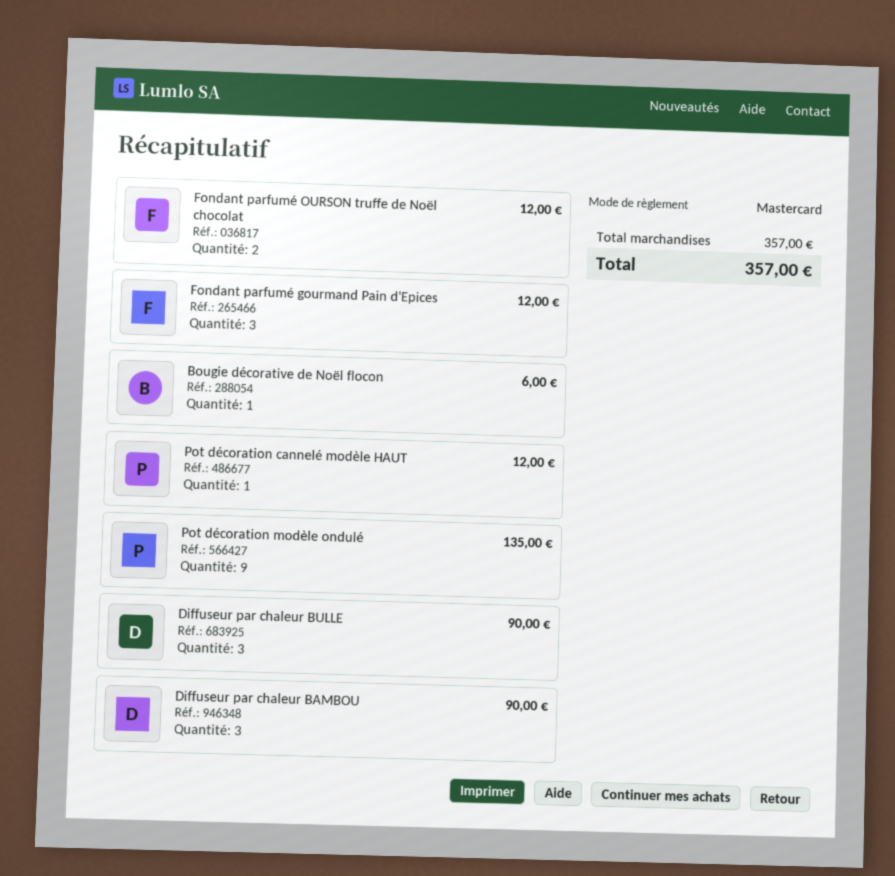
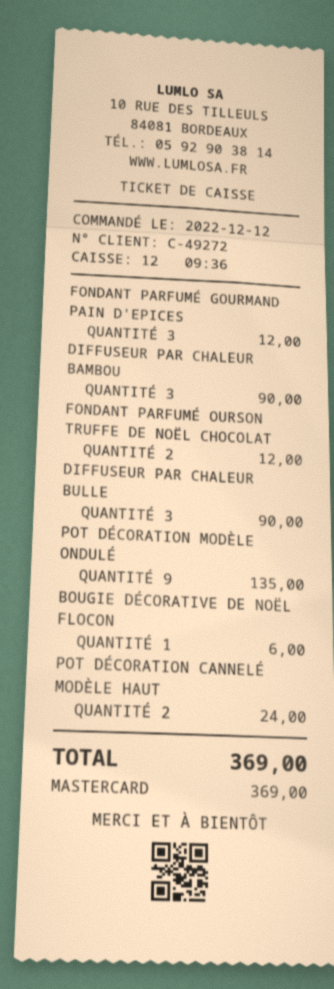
Pot décoration cannelé modèle HAUT: 1 for 12.00 -> 2 for 24.00
total: 357.00 -> 369.00

